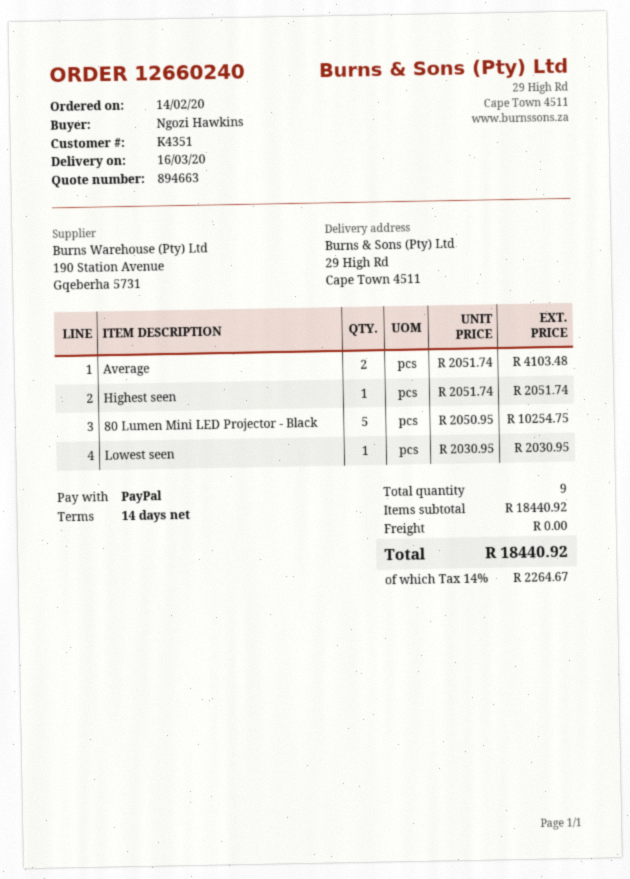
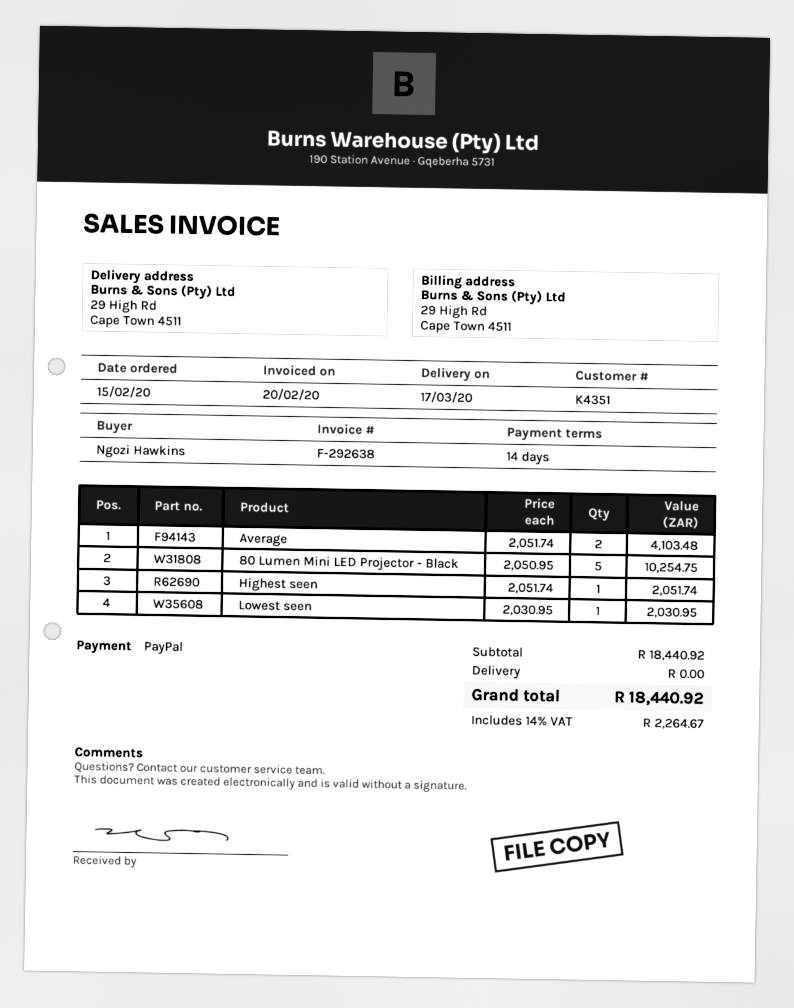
order date: 2020-02-14 -> 2020-02-15
delivery date: 2020-03-16 -> 2020-03-17

